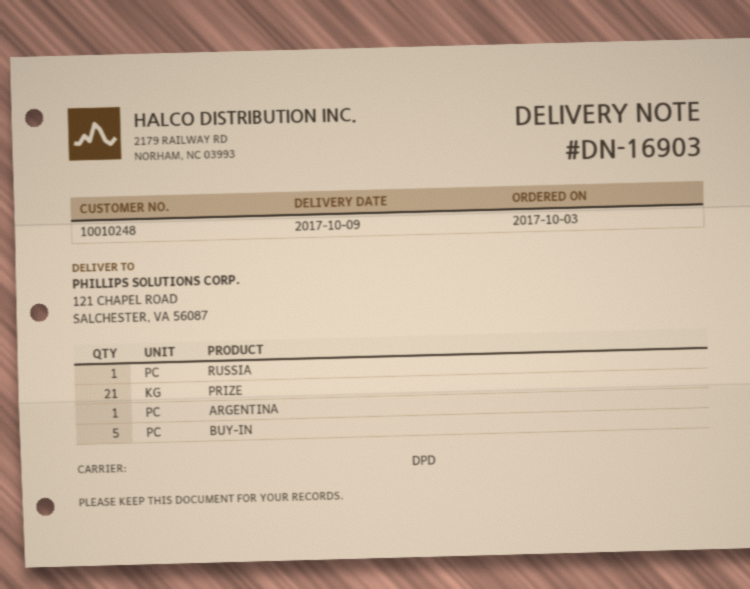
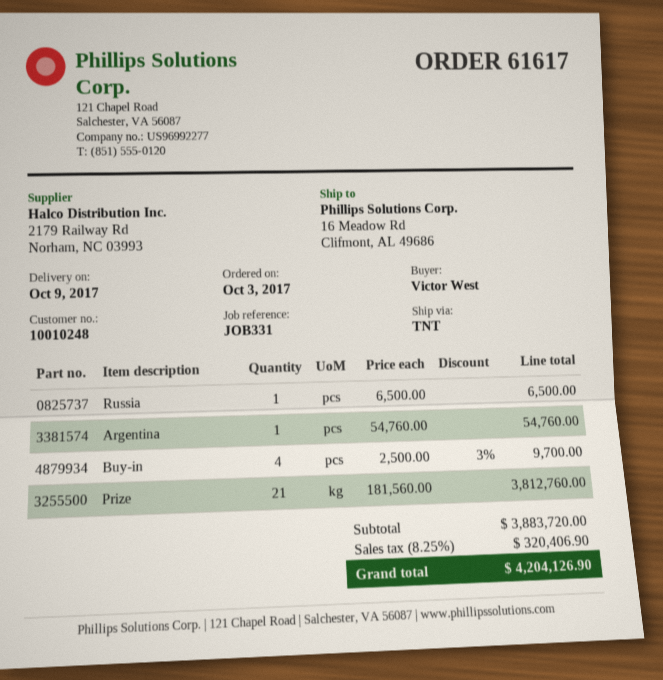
shipping method: DPD -> TNT
ship to: 121 CHAPEL ROAD, SALCHESTER, VA 56087 -> 16 Meadow Rd, Clifmont, AL 49686
BUY-IN: 5 -> 4

